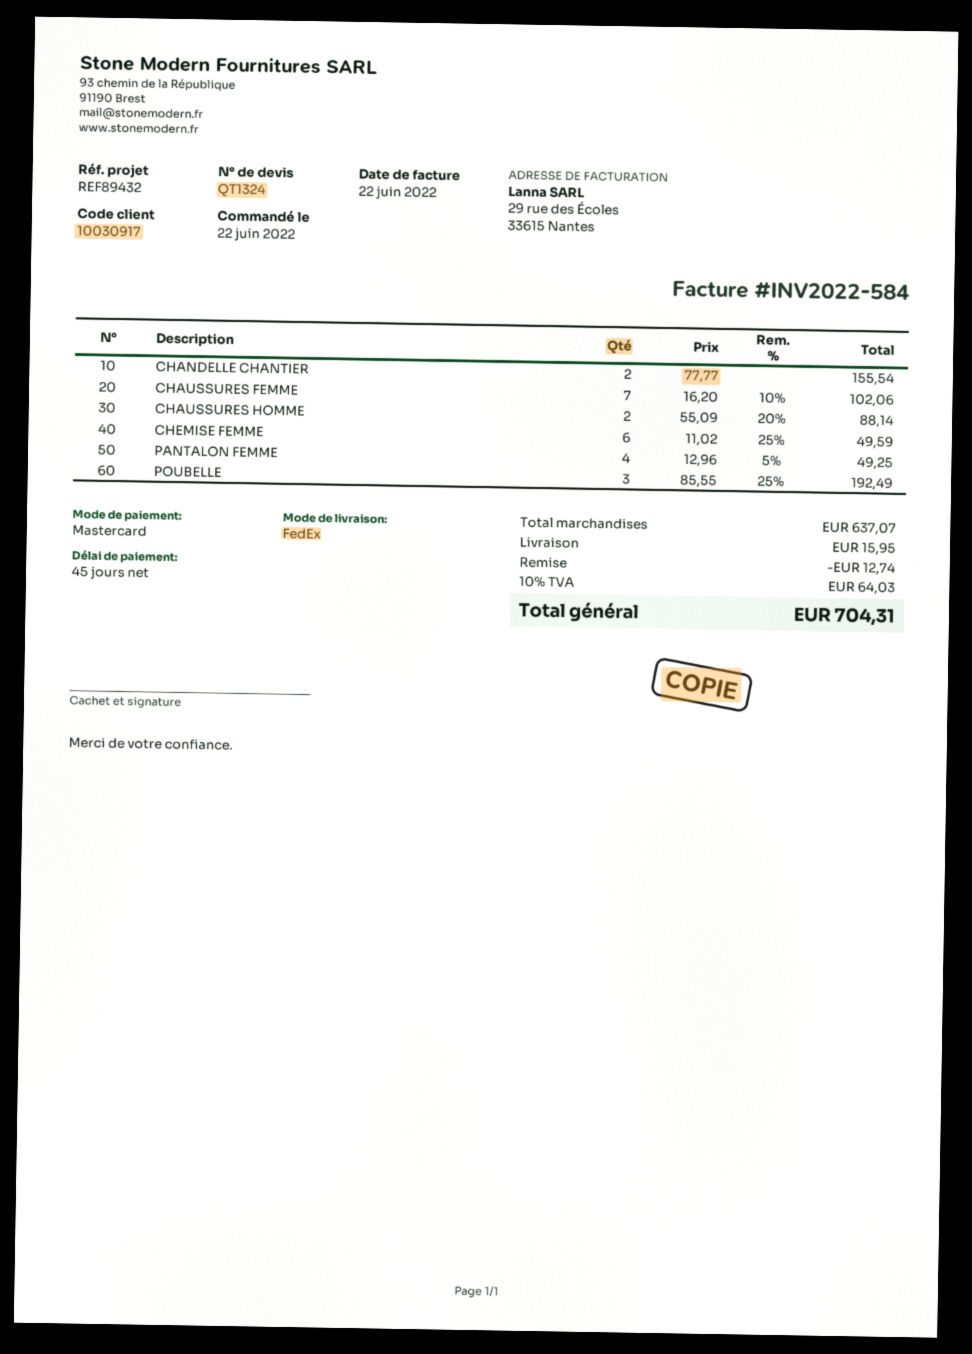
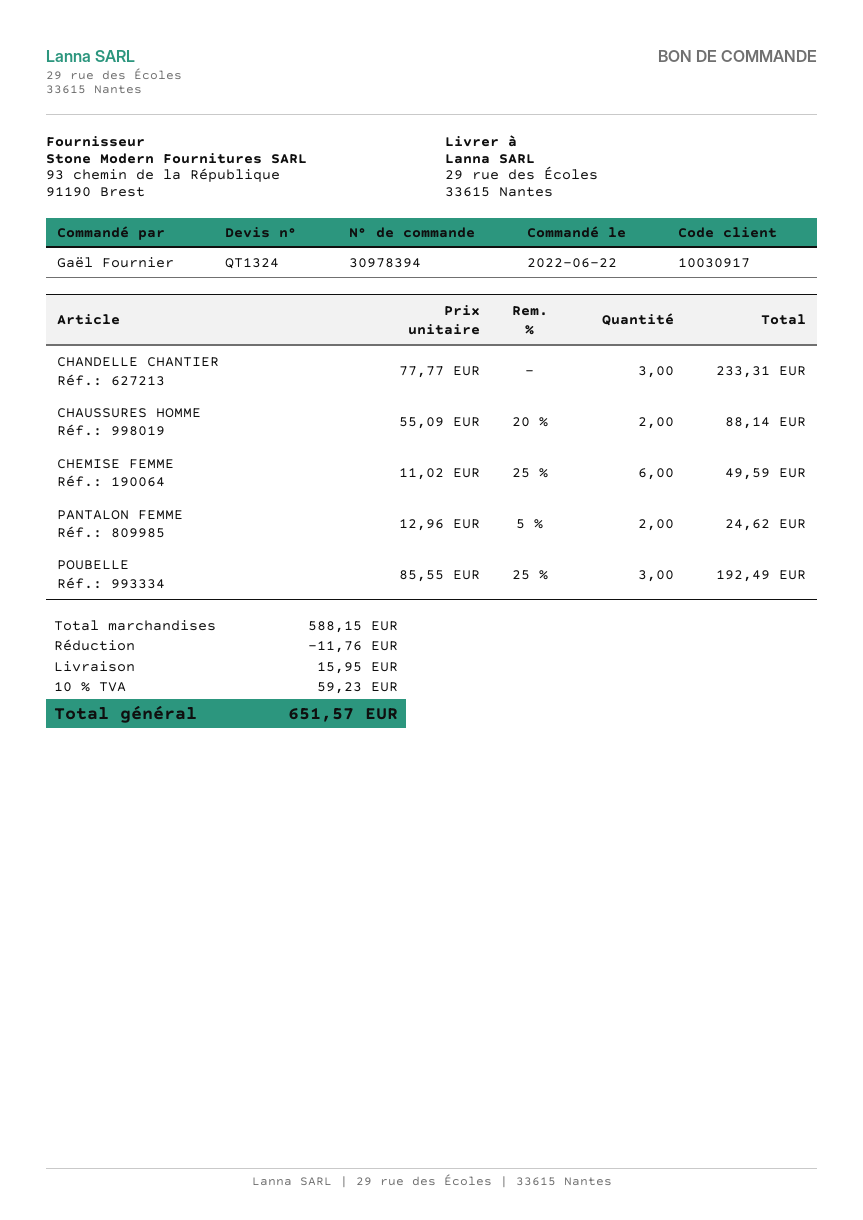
CHANDELLE CHANTIER: 2 x 77.77 = 155.54 -> 3 x 77.77 = 233.31
CHAUSSURES FEMME: 7 x 16.20 - 10% = 102.06 -> none
PANTALON FEMME: 4 x 12.96 - 5% = 49.25 -> 2 x 12.96 - 5% = 24.62
subtotal: 637.07 -> 588.15
discount: 12.74 -> 11.76
tax: 10% = 64.03 -> 10% = 59.23
total: 704.31 -> 651.57

